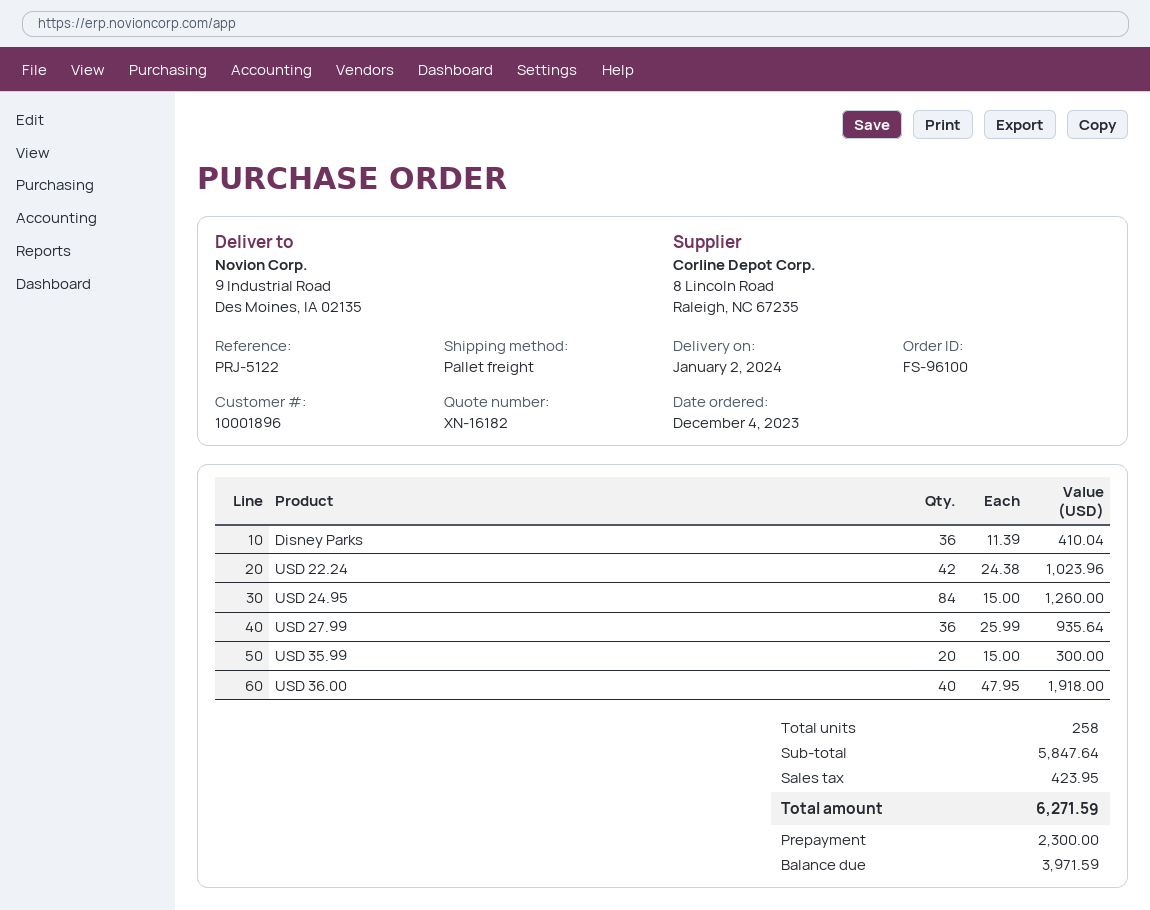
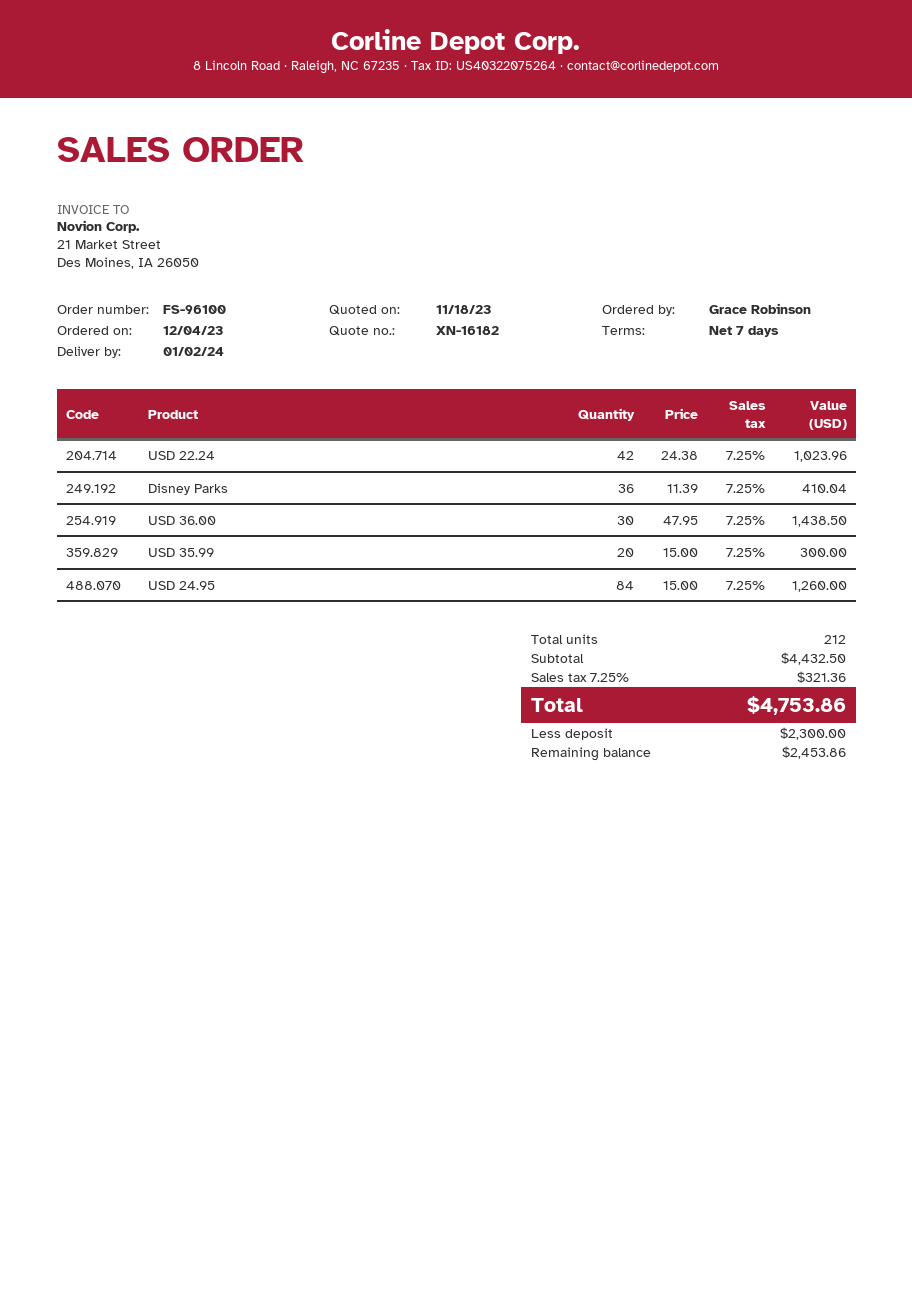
USD 27.99: 36 x 25.99 = 935.64 -> none
USD 36.00: 40 x 47.95 = 1918.00 -> 30 x 47.95 = 1438.50
total quantity: 258 -> 212
subtotal: 5847.64 -> 4432.50
tax: 423.95 -> 321.36
total: 6271.59 -> 4753.86
balance: 3971.59 -> 2453.86

